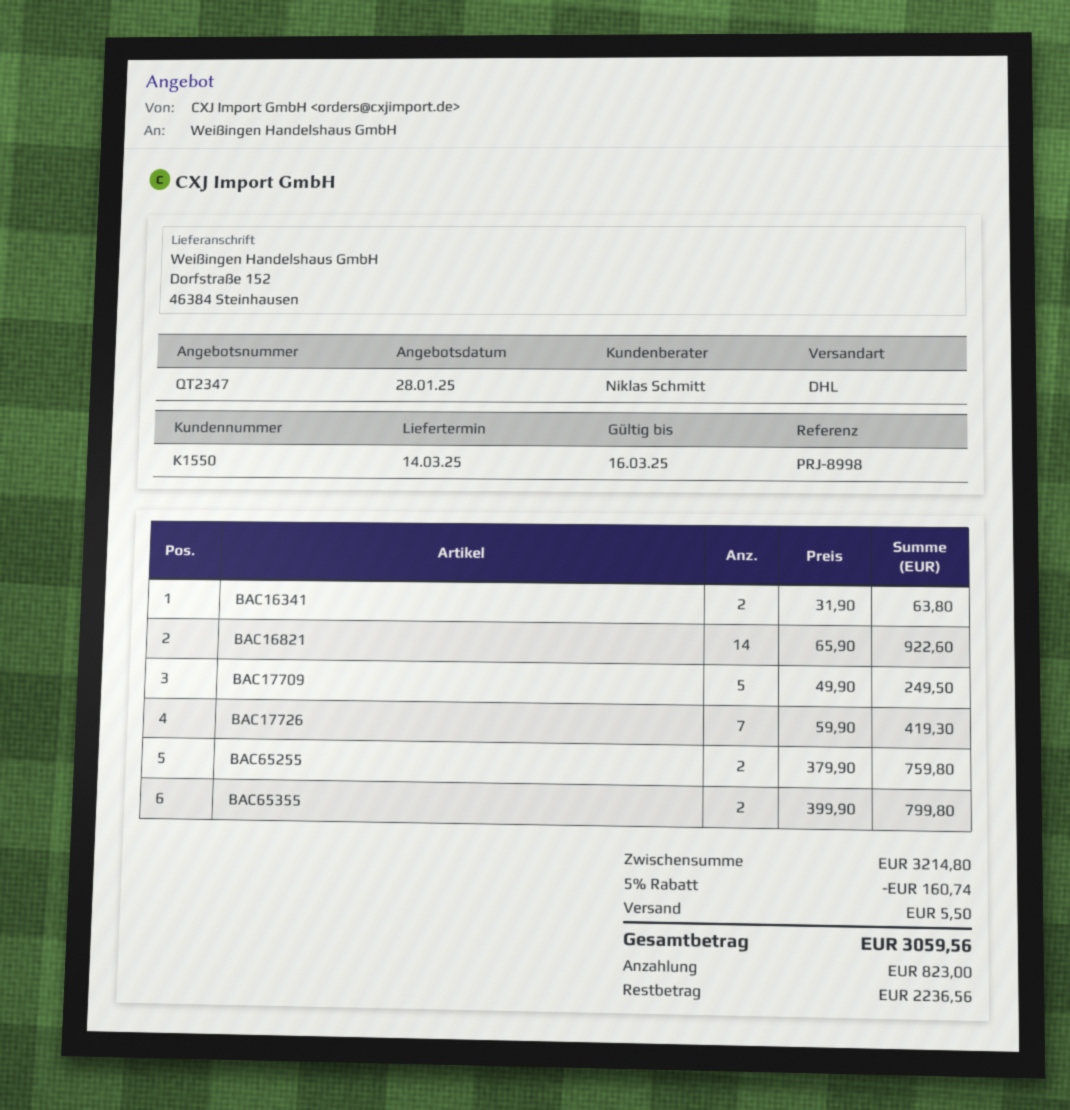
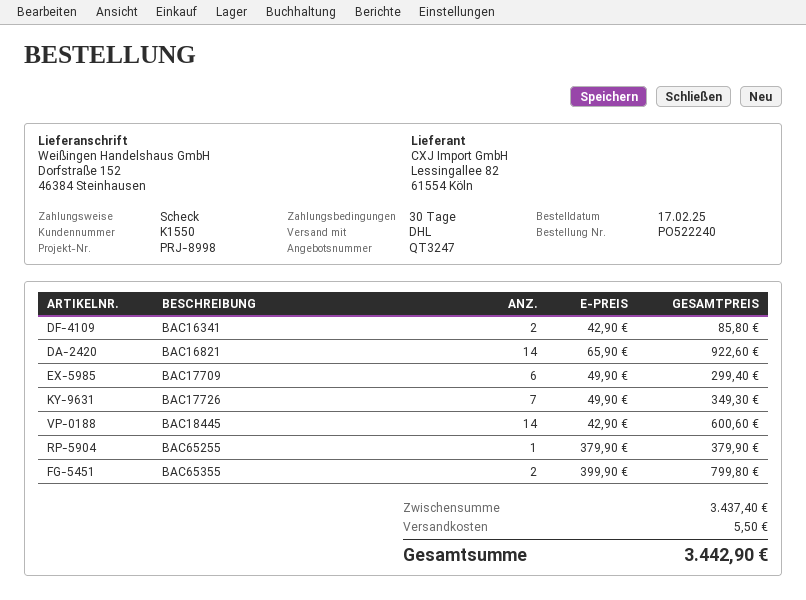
quote number: QT2347 -> QT3247
BAC16341: 2 x 31.90 = 63.80 -> 2 x 42.90 = 85.80
BAC17709: 5 x 49.90 = 249.50 -> 6 x 49.90 = 299.40
BAC17726: 7 x 59.90 = 419.30 -> 7 x 49.90 = 349.30
BAC65255: 2 x 379.90 = 759.80 -> 1 x 379.90 = 379.90
BAC18445: none -> 14 x 42.90 = 600.60
subtotal: 3214.80 -> 3437.40
discount: 5% = 160.74 -> none
total: 3059.56 -> 3442.90

